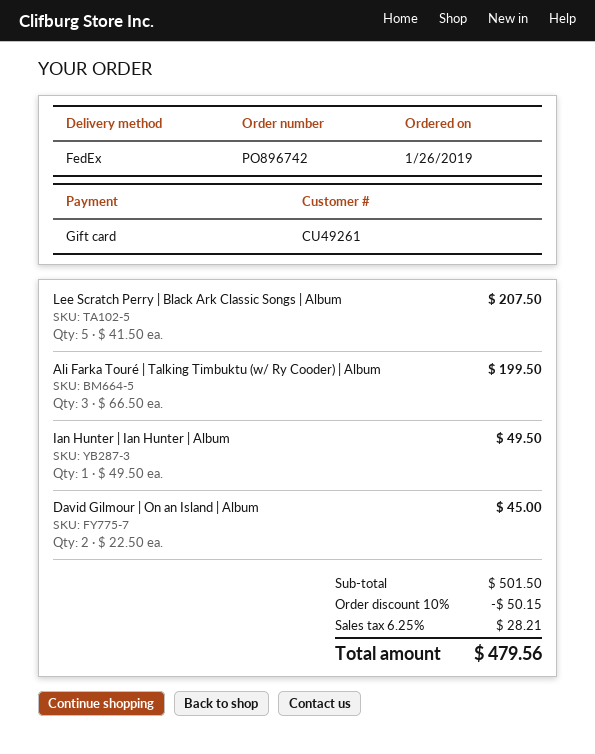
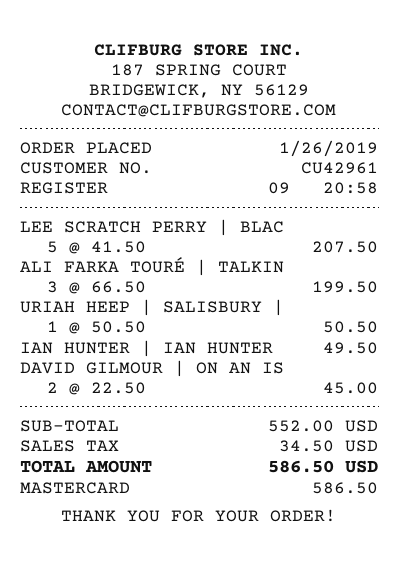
customer number: CU49261 -> CU42961
payment method: gift card -> Mastercard
URIAH HEEP | SALISBURY |: none -> 1 x 50.50 = 50.50
subtotal: 501.50 -> 552.00
discount: 10% = 50.15 -> none
tax: 28.21 -> 34.50
total: 479.56 -> 586.50

